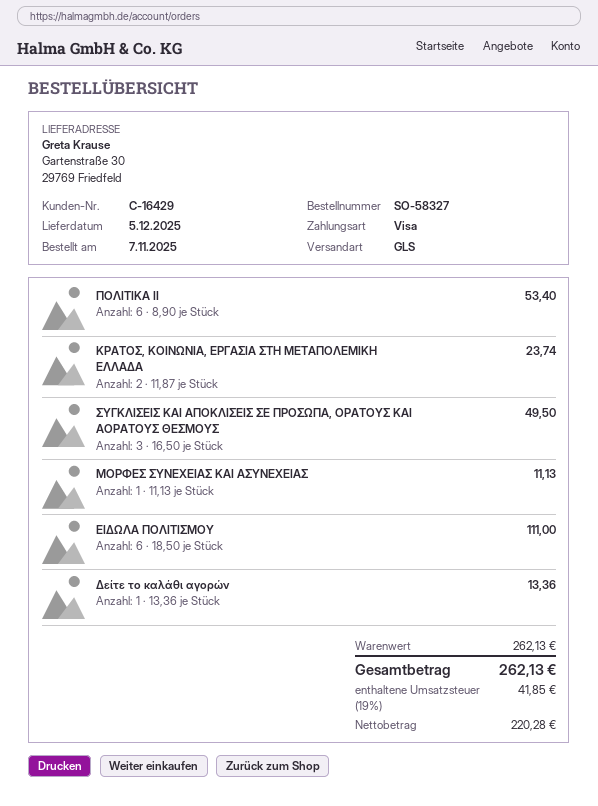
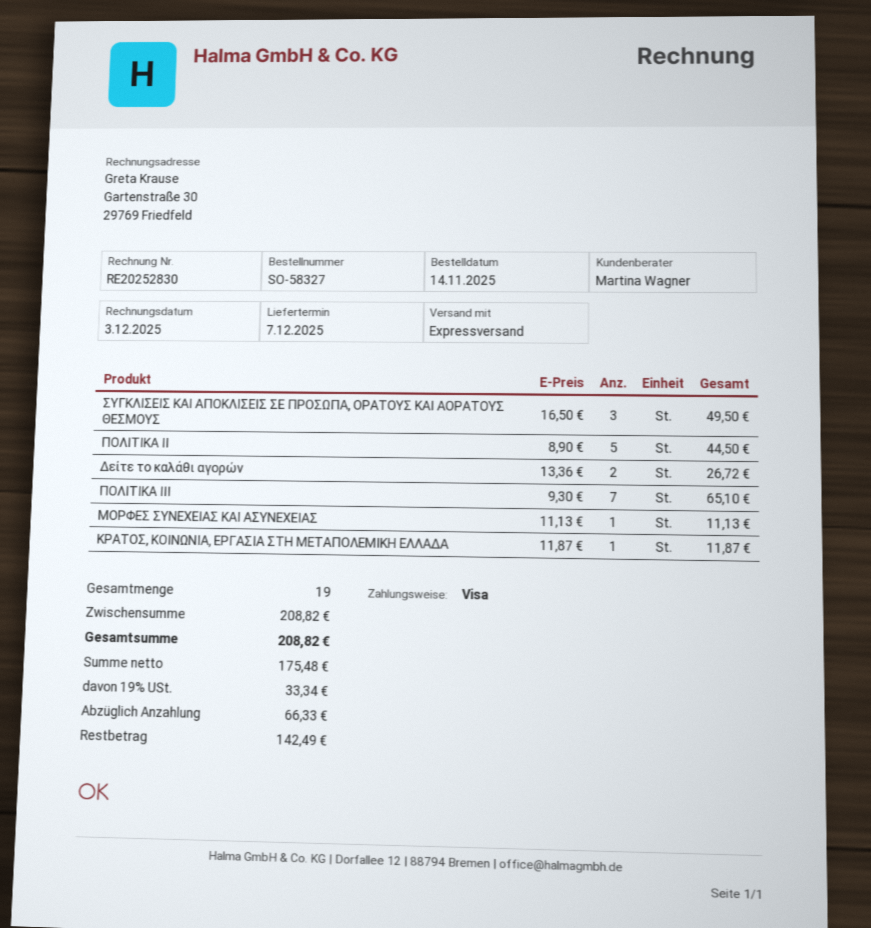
order date: 2025-11-07 -> 2025-11-14
delivery date: 2025-12-05 -> 2025-12-07
shipping method: GLS -> express
ΠΟΛΙΤΙΚΑ ΙΙ: 6 x 8.90 = 53.40 -> 5 x 8.90 = 44.50
ΚΡΑΤΟΣ, ΚΟΙΝΩΝΙΑ, ΕΡΓΑΣΙΑ ΣΤΗ ΜΕΤΑΠΟΛΕΜΙΚΗ ΕΛΛΑΔΑ: 2 x 11.87 = 23.74 -> 1 x 11.87 = 11.87
ΕΙΔΩΛΑ ΠΟΛΙΤΙΣΜΟΥ: 6 x 18.50 = 111.00 -> none
Δείτε το καλάθι αγορών: 1 x 13.36 = 13.36 -> 2 x 13.36 = 26.72
ΠΟΛΙΤΙΚΑ ΙΙΙ: none -> 7 x 9.30 = 65.10
subtotal: 262.13 -> 208.82
net: 220.28 -> 175.48
tax: 19% = 41.85 -> 19% = 33.34
total: 262.13 -> 208.82

